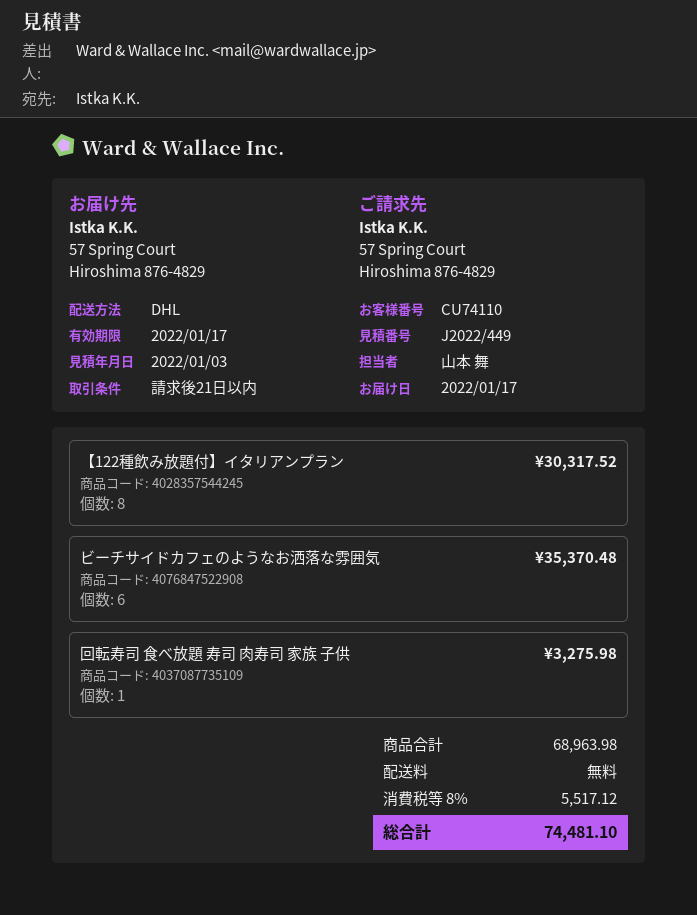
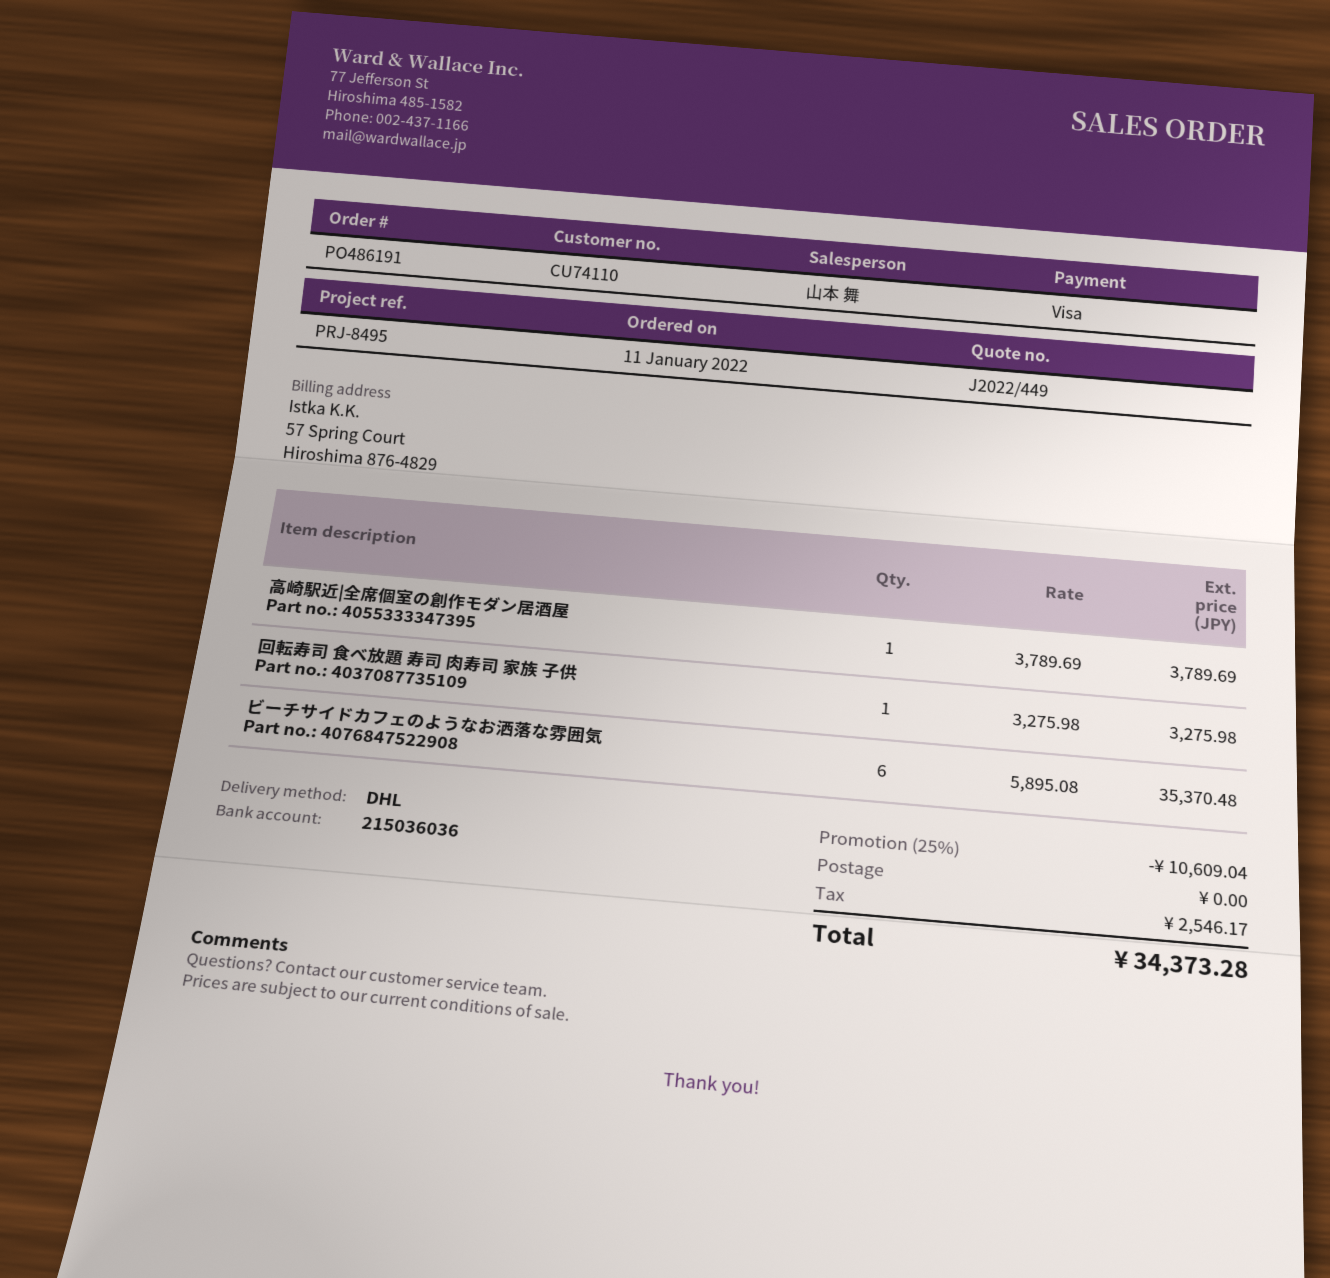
【122種飲み放題付】イタリアンプラン: 8 for 30317.52 -> none
高崎駅近|全席個室の創作モダン居酒屋: none -> 1 for 3789.69
discount: none -> 25% = 10609.04
tax: 5517.12 -> 2546.17
total: 74481.10 -> 34373.28

